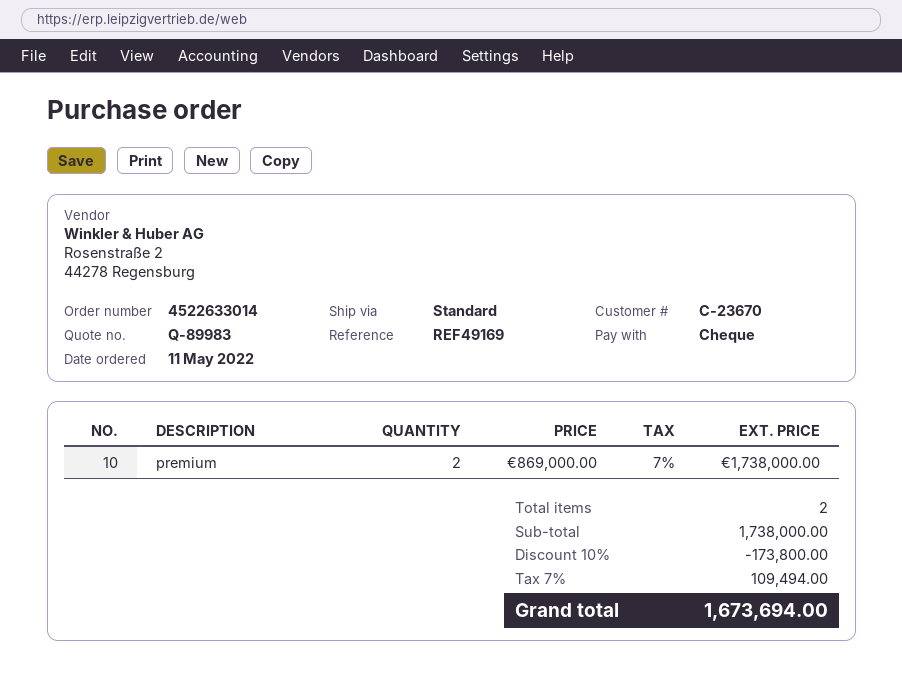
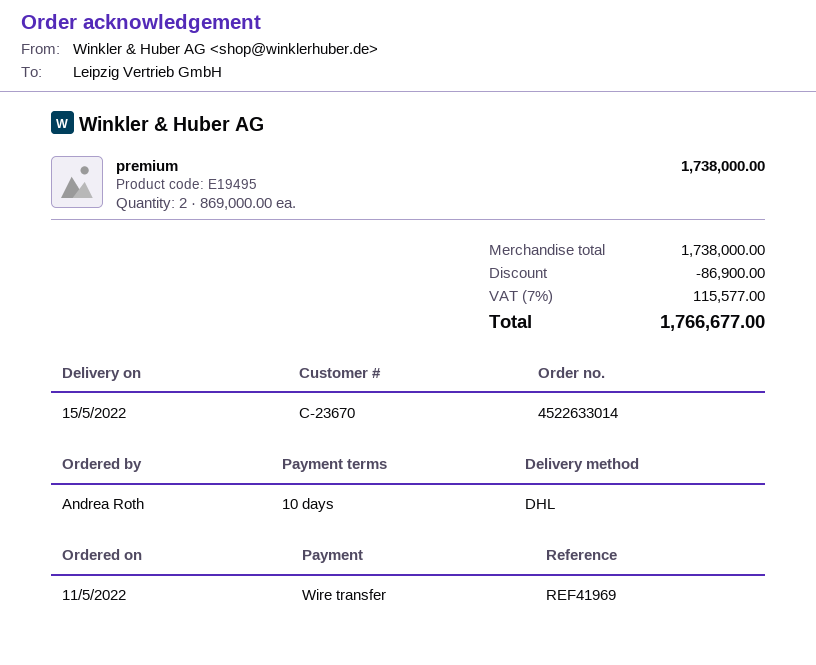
reference: REF49169 -> REF41969
payment method: cheque -> bank transfer
shipping method: standard -> DHL
discount: 173800.00 -> 86900.00
tax: 7% = 109494.00 -> 7% = 115577.00
total: 1673694.00 -> 1766677.00

